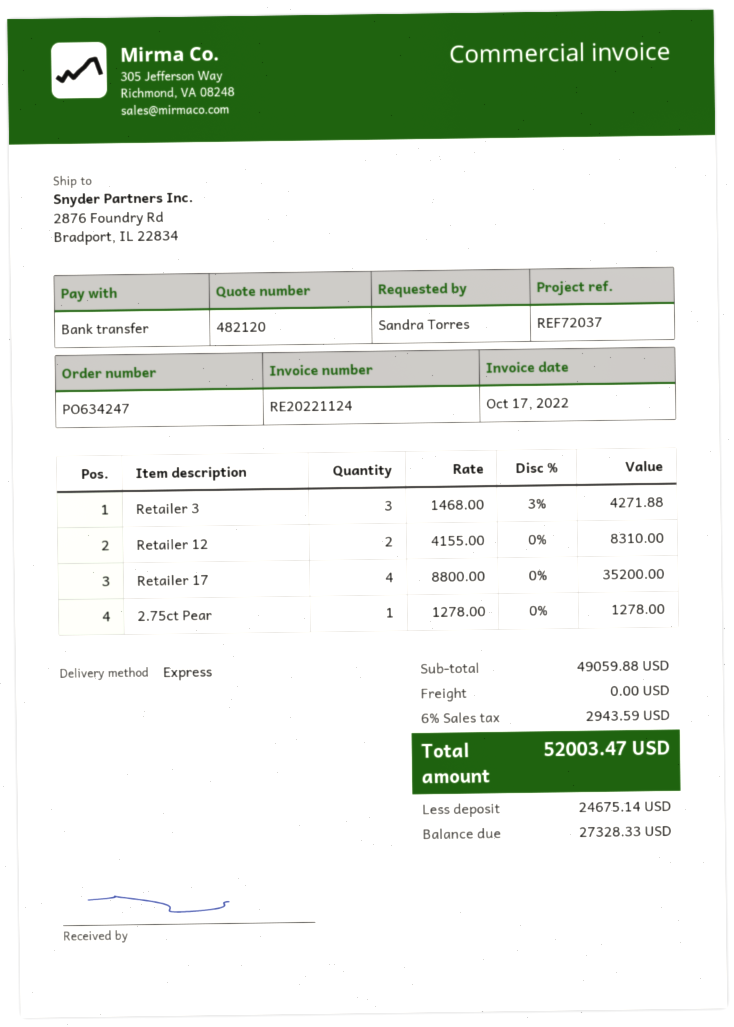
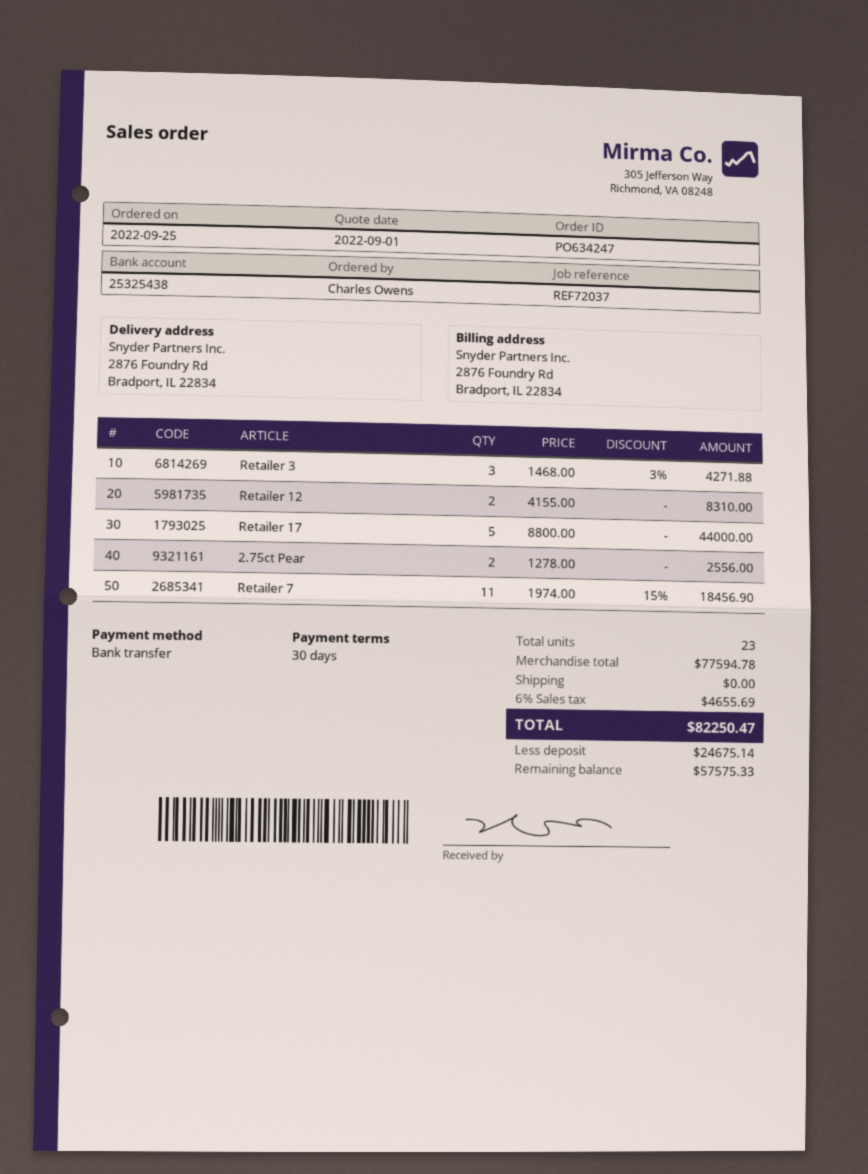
ordered by: Sandra Torres -> Charles Owens
Retailer 17: 4 x 8800.00 = 35200.00 -> 5 x 8800.00 = 44000.00
2.75ct Pear: 1 x 1278.00 = 1278.00 -> 2 x 1278.00 = 2556.00
Retailer 7: none -> 11 x 1974.00 - 15% = 18456.90
subtotal: 49059.88 -> 77594.78
tax: 6% = 2943.59 -> 6% = 4655.69
total: 52003.47 -> 82250.47
balance: 27328.33 -> 57575.33

